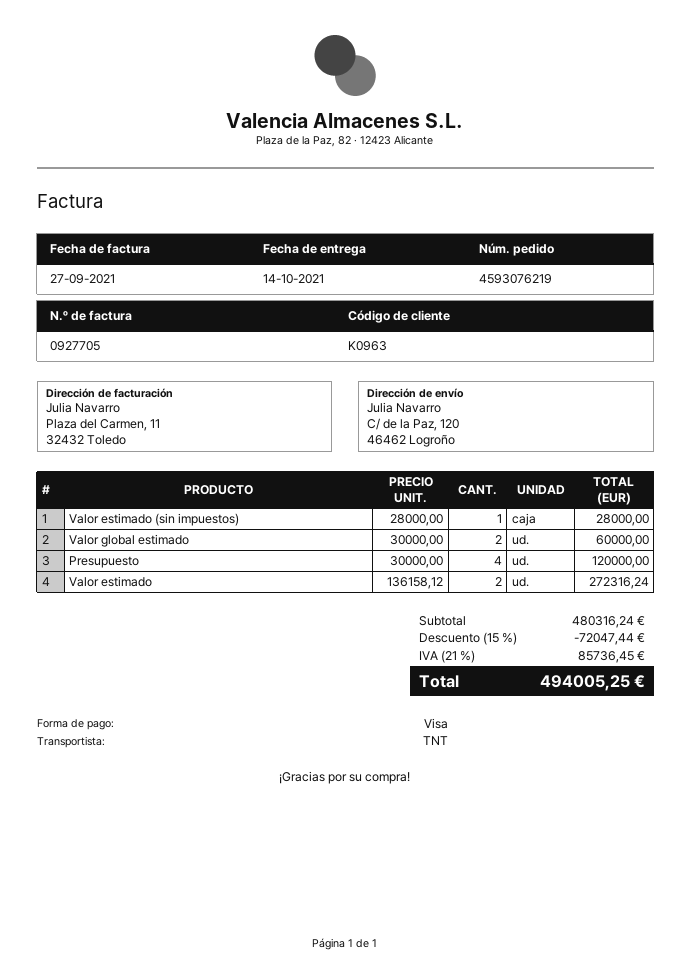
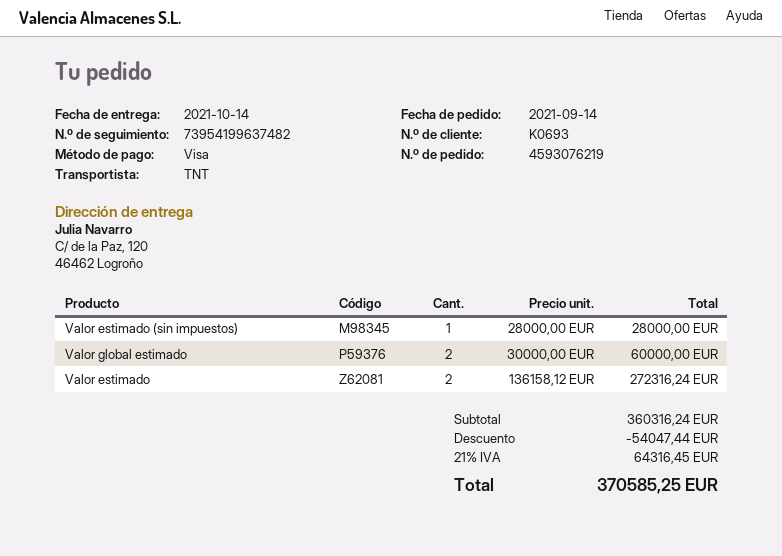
customer number: K0963 -> K0693
Presupuesto: 4 x 30000.00 = 120000.00 -> none
subtotal: 480316.24 -> 360316.24
discount: 72047.44 -> 54047.44
tax: 21% = 85736.45 -> 21% = 64316.45
total: 494005.25 -> 370585.25

